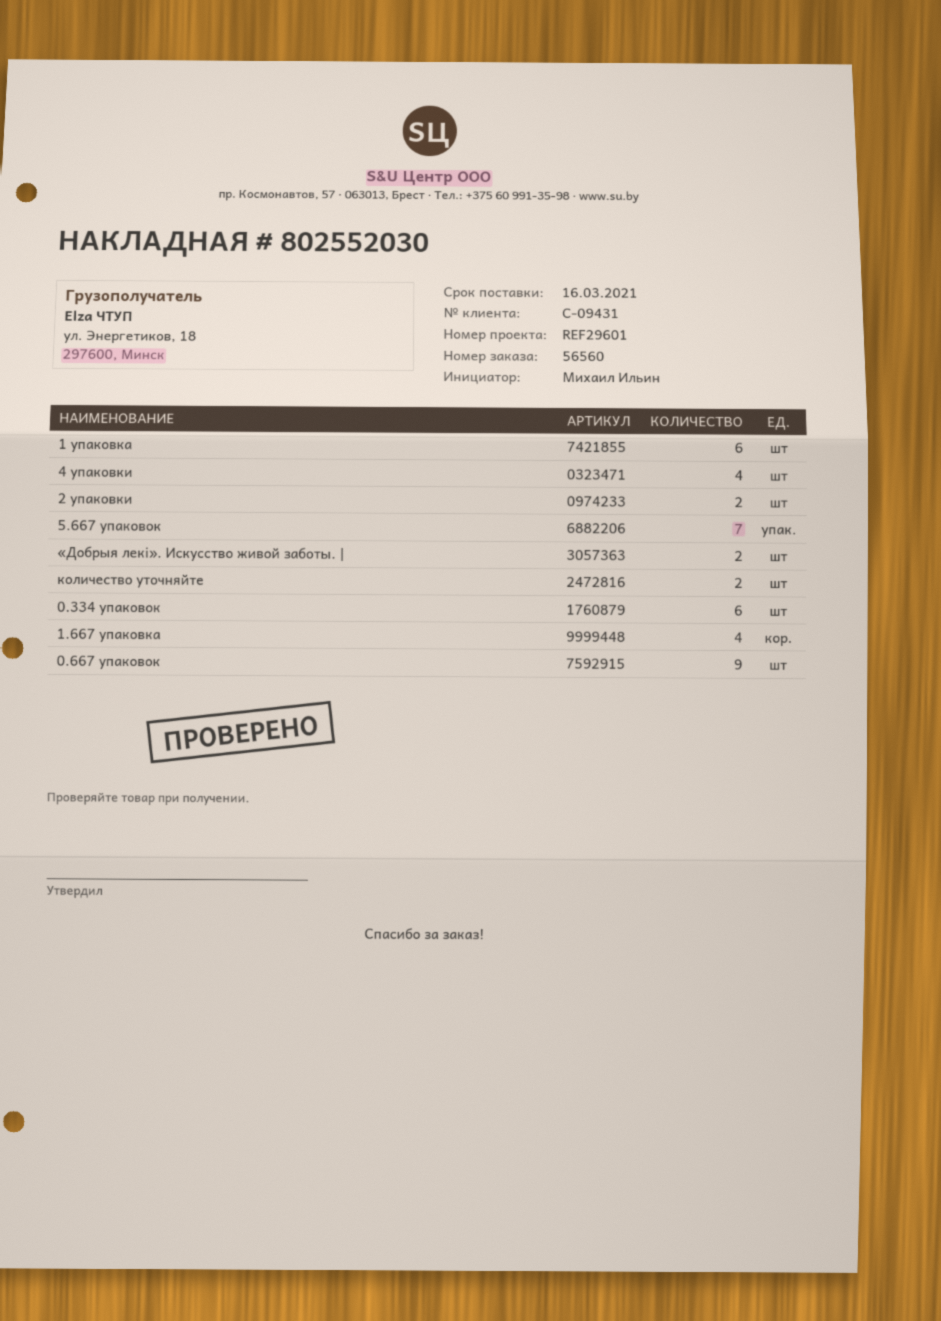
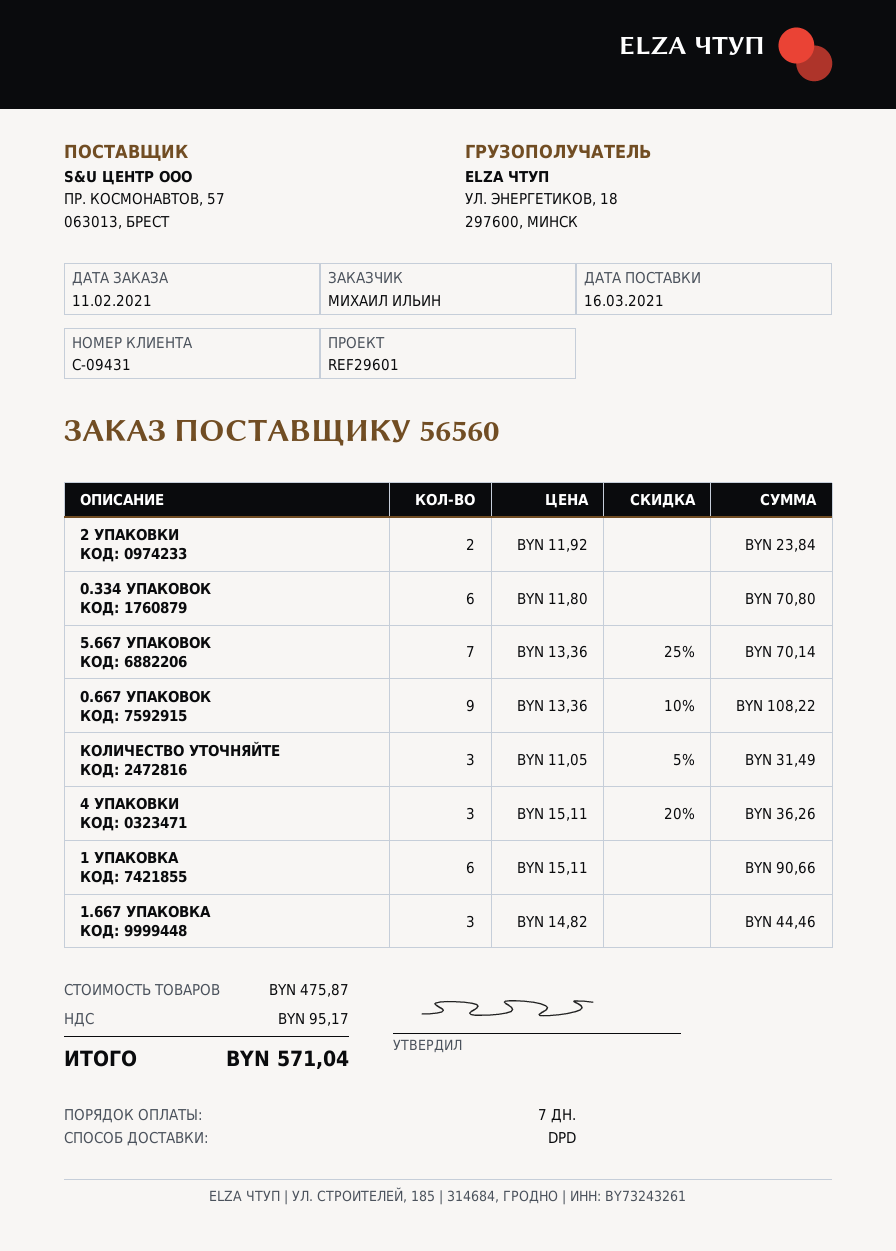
4 упаковки: 4 -> 3
«Добрыя лекi». Искусство живой заботы. |: 2 -> none
количество уточняйте: 2 -> 3
1.667 упаковка: 4 -> 3

